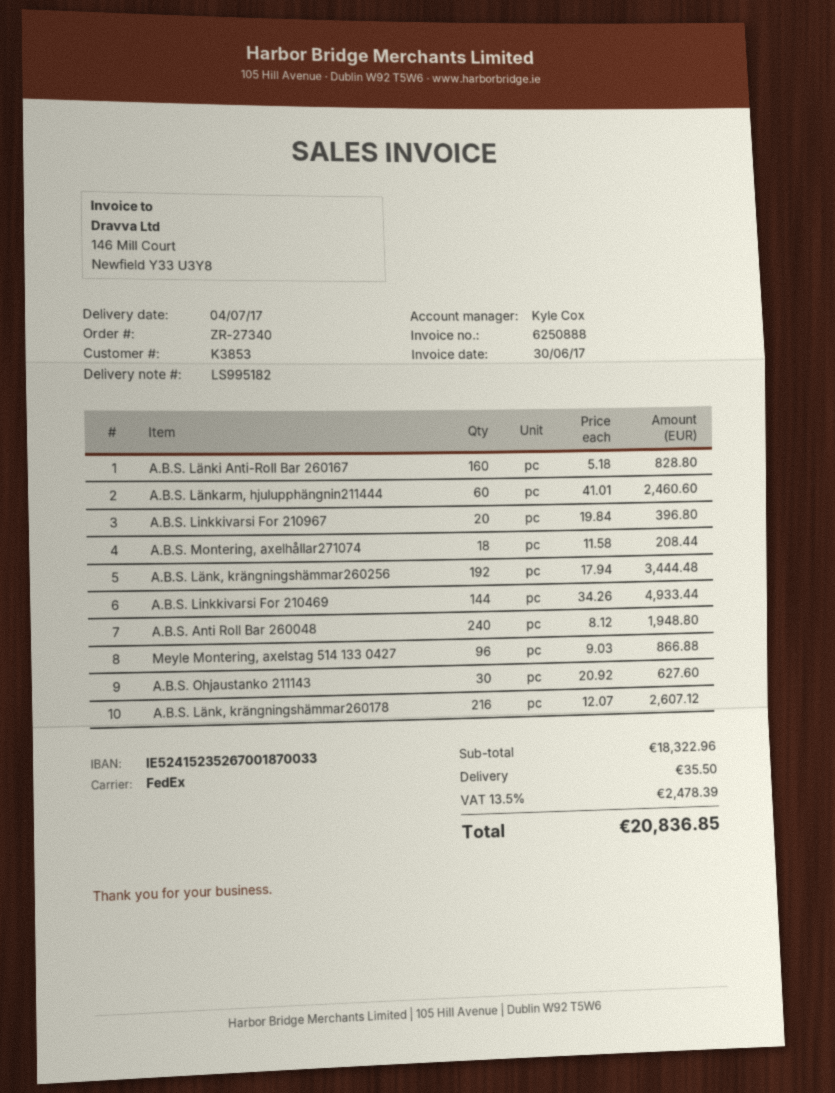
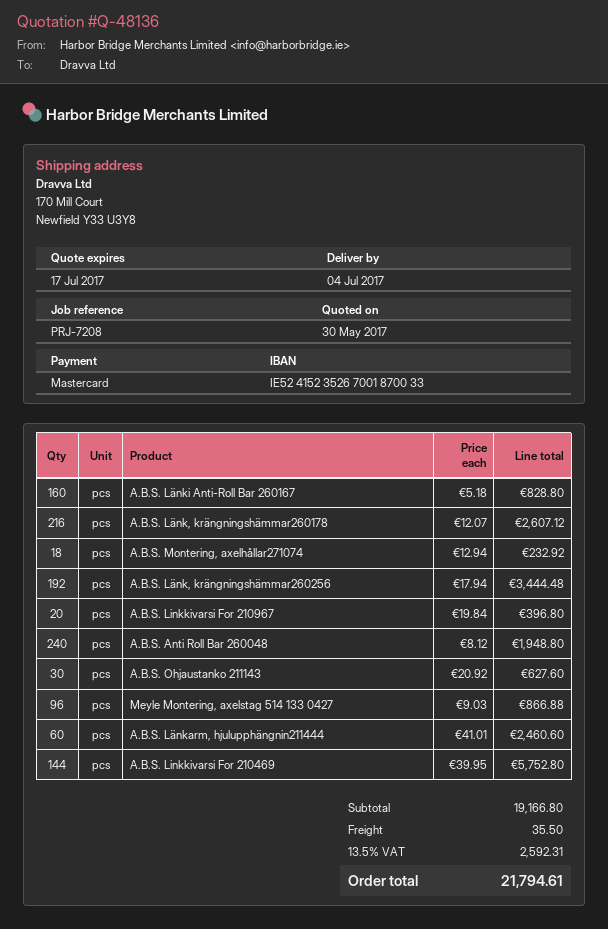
A.B.S. Montering, axelhållar271074: 18 x 11.58 = 208.44 -> 18 x 12.94 = 232.92
A.B.S. Linkkivarsi For 210469: 144 x 34.26 = 4933.44 -> 144 x 39.95 = 5752.80
subtotal: 18322.96 -> 19166.80
tax: 13.5% = 2478.39 -> 13.5% = 2592.31
total: 20836.85 -> 21794.61

